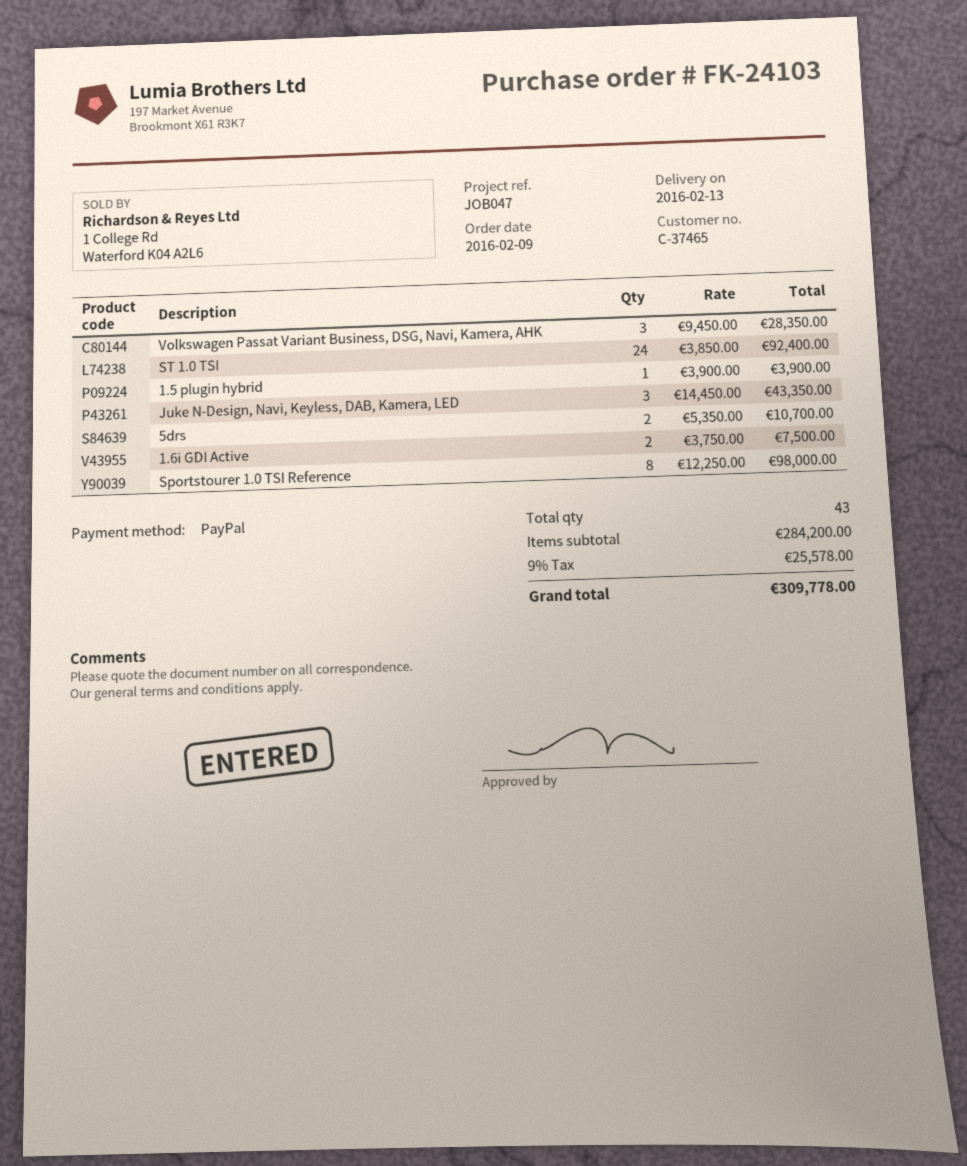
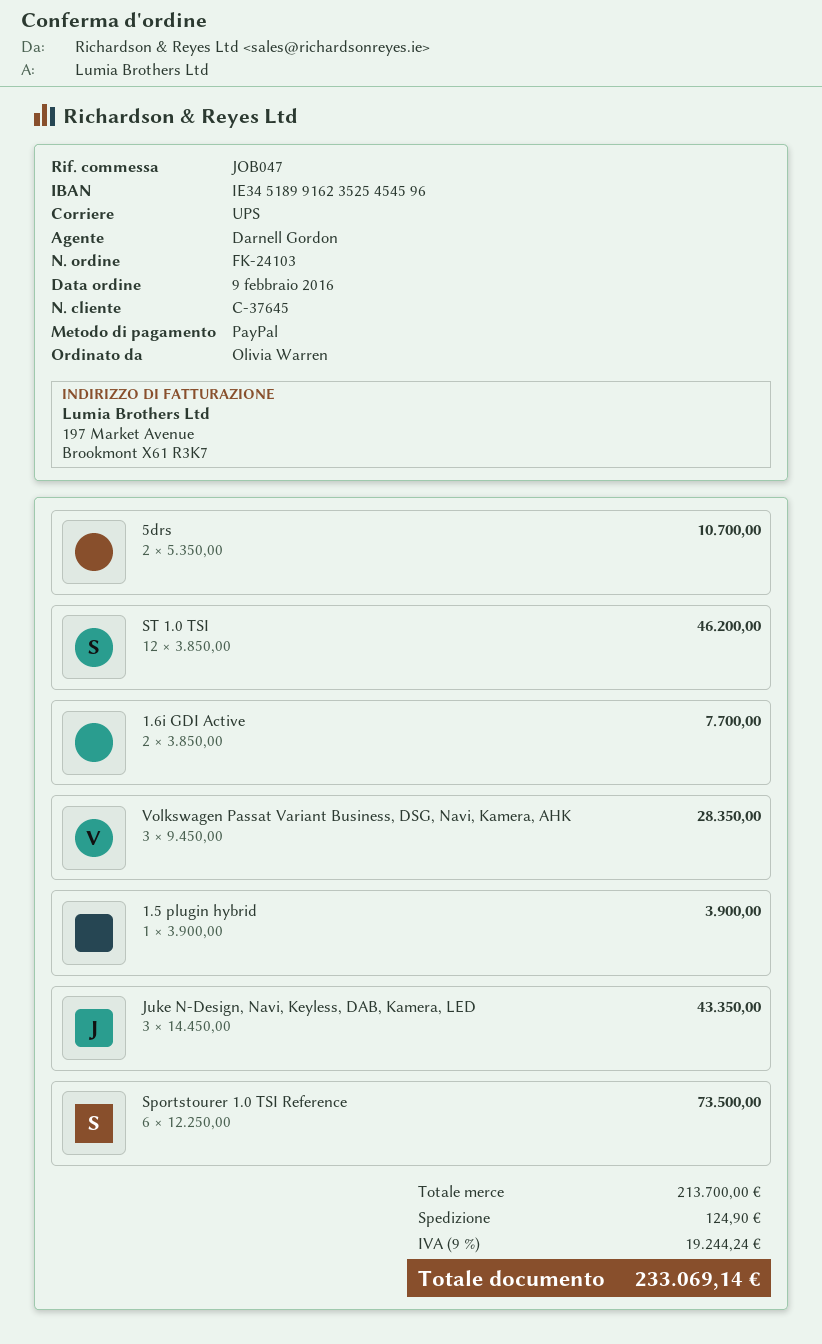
customer number: C-37465 -> C-37645
ST 1.0 TSI: 24 x 3850.00 = 92400.00 -> 12 x 3850.00 = 46200.00
1.6i GDI Active: 2 x 3750.00 = 7500.00 -> 2 x 3850.00 = 7700.00
Sportstourer 1.0 TSI Reference: 8 x 12250.00 = 98000.00 -> 6 x 12250.00 = 73500.00
subtotal: 284200.00 -> 213700.00
shipping: none -> 124.90
tax: 9% = 25578.00 -> 9% = 19244.24
total: 309778.00 -> 233069.14

